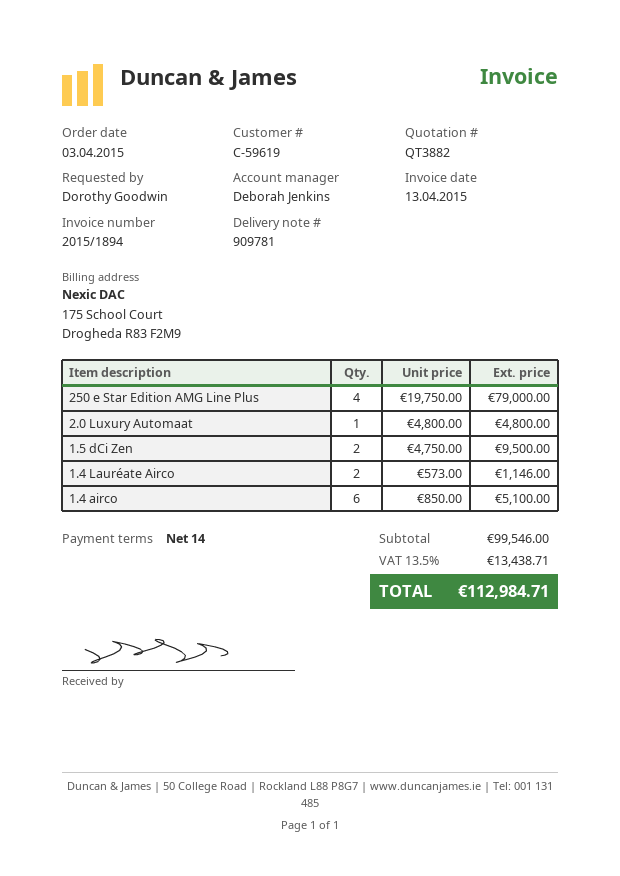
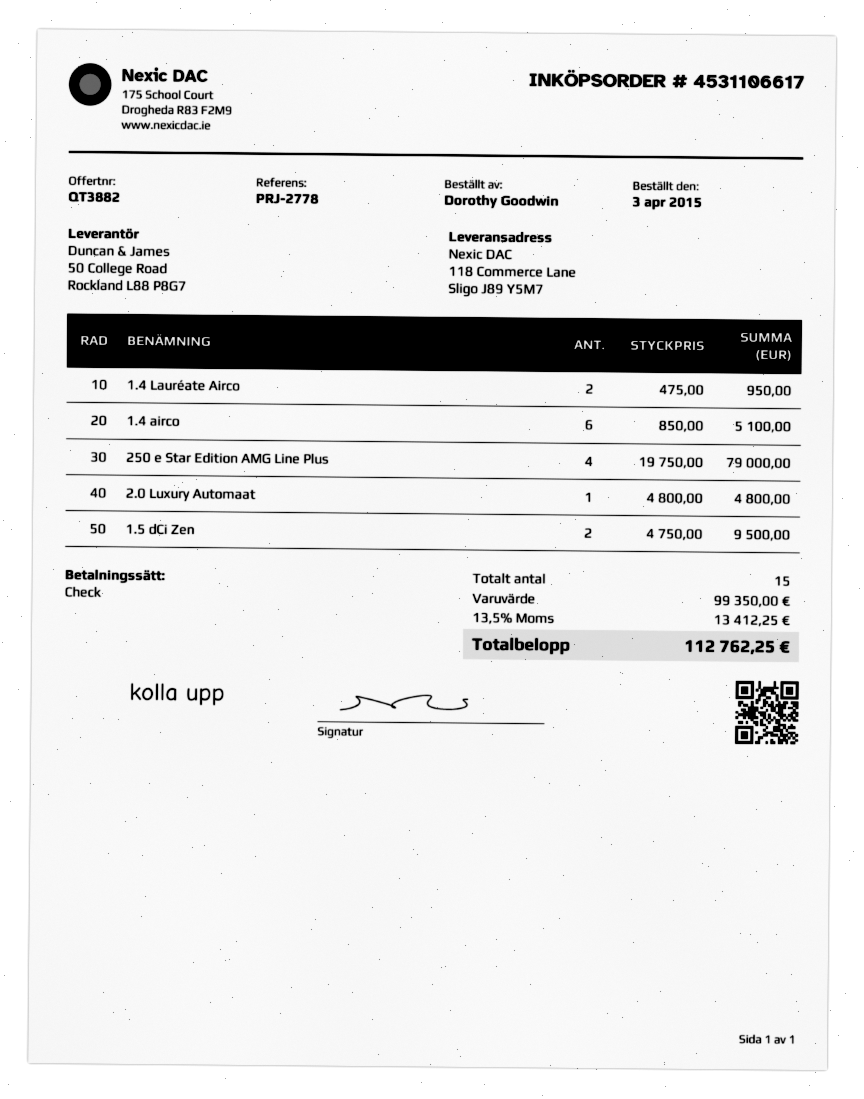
1.4 Lauréate Airco: 2 x 573.00 = 1146.00 -> 2 x 475.00 = 950.00
subtotal: 99546.00 -> 99350.00
tax: 13.5% = 13438.71 -> 13.5% = 13412.25
total: 112984.71 -> 112762.25

